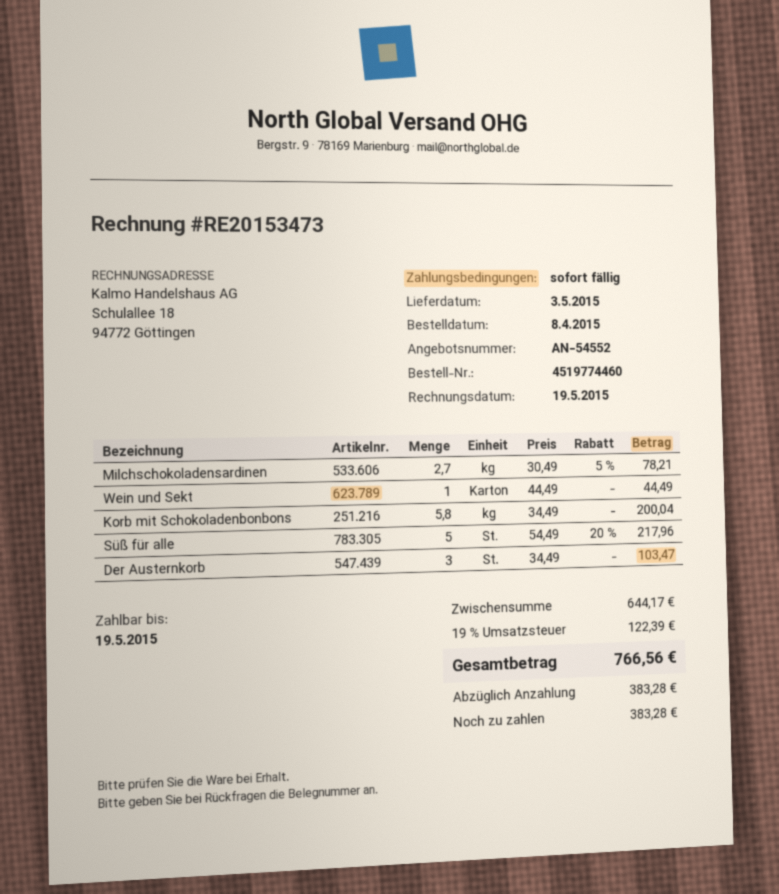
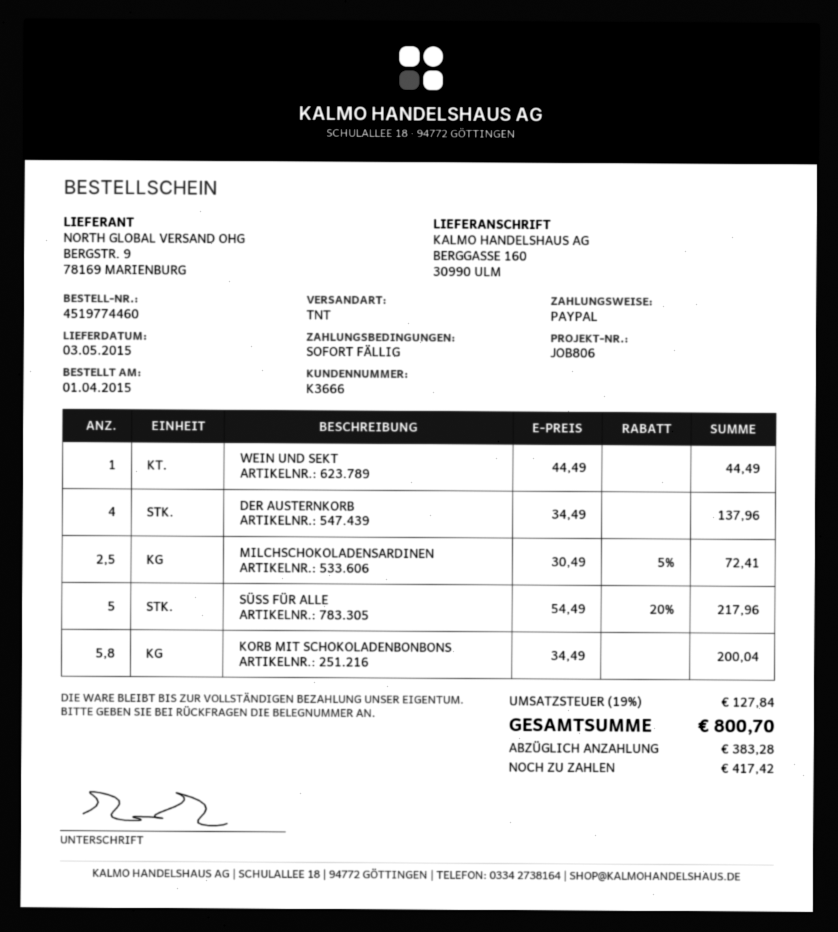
order date: 2015-04-08 -> 2015-04-01
Milchschokoladensardinen: 2.7 x 30.49 - 5% = 78.21 -> 2.5 x 30.49 - 5% = 72.41
Der Austernkorb: 3 x 34.49 = 103.47 -> 4 x 34.49 = 137.96
tax: 19% = 122.39 -> 19% = 127.84
total: 766.56 -> 800.70
balance: 383.28 -> 417.42

